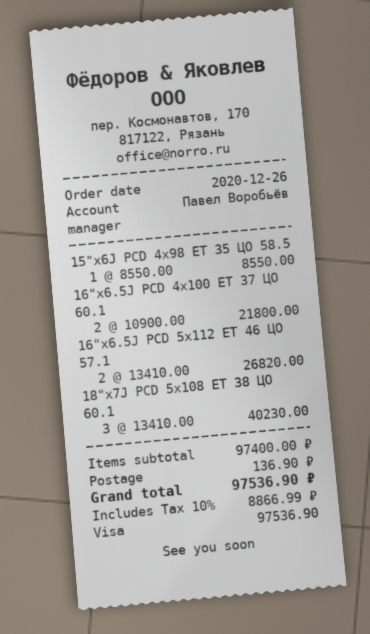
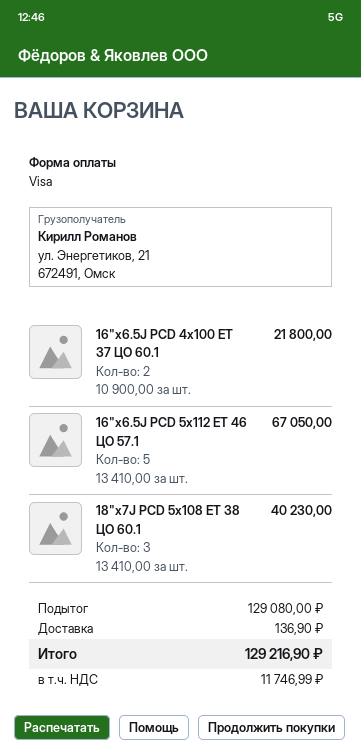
15"x6J PCD 4x98 ЕТ 35 ЦО 58.5: 1 x 8550.00 = 8550.00 -> none
16"x6.5J PCD 5x112 ЕТ 46 ЦО 57.1: 2 x 13410.00 = 26820.00 -> 5 x 13410.00 = 67050.00
subtotal: 97400.00 -> 129080.00
tax: 8866.99 -> 11746.99
total: 97536.90 -> 129216.90

